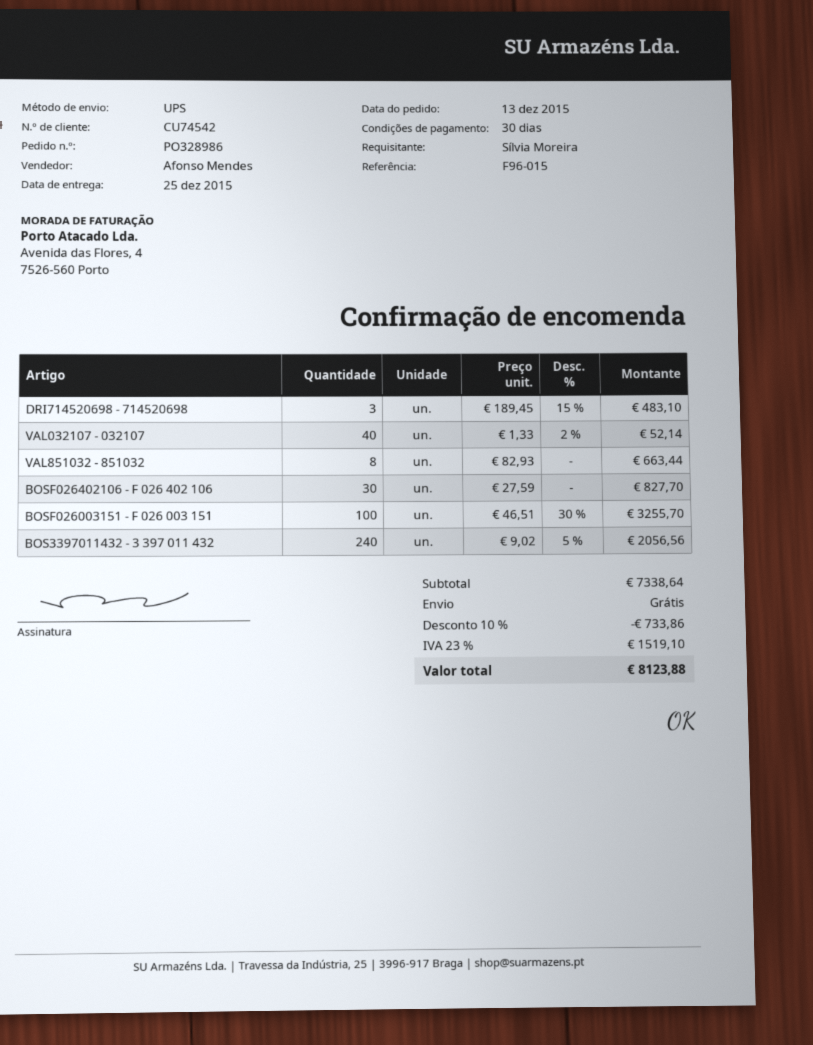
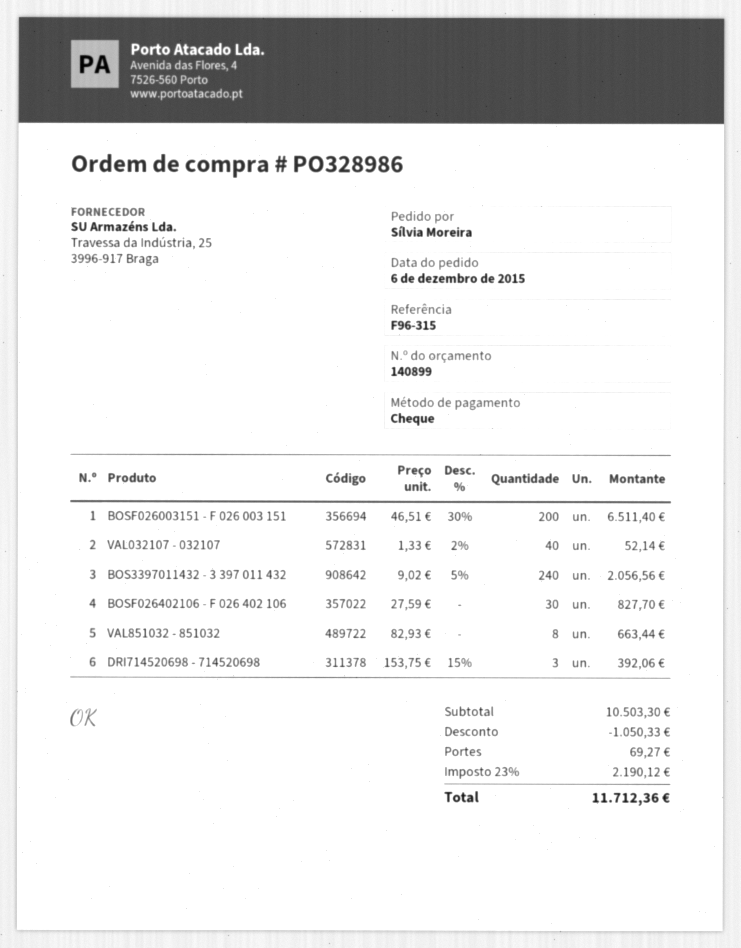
order date: 2015-12-13 -> 2015-12-06
reference: F96-015 -> F96-315
DRI714520698 - 714520698: 3 x 189.45 - 15% = 483.10 -> 3 x 153.75 - 15% = 392.06
BOSF026003151 - F 026 003 151: 100 x 46.51 - 30% = 3255.70 -> 200 x 46.51 - 30% = 6511.40
subtotal: 7338.64 -> 10503.30
discount: 733.86 -> 1050.33
shipping: 0.00 -> 69.27
tax: 23% = 1519.10 -> 23% = 2190.12
total: 8123.88 -> 11712.36

